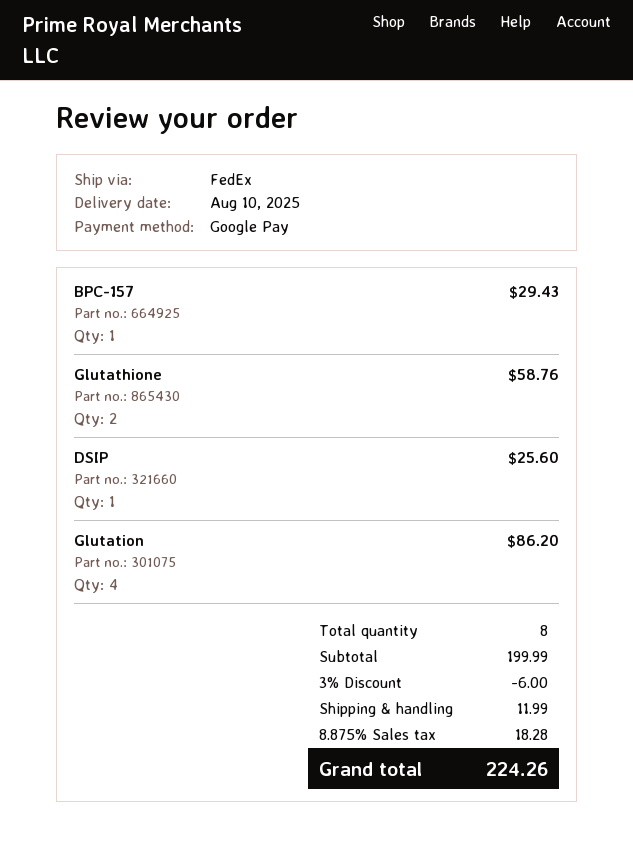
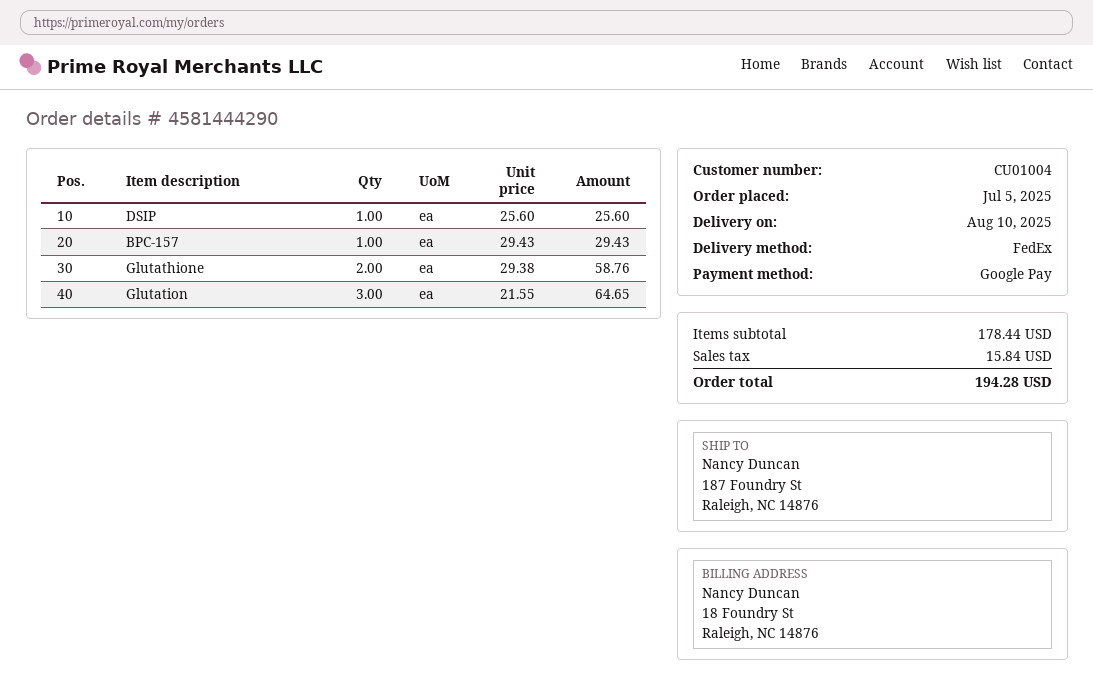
Glutation: 4 for 86.20 -> 3 for 64.65
subtotal: 199.99 -> 178.44
discount: 3% = 6.00 -> none
shipping: 11.99 -> none
tax: 18.28 -> 15.84
total: 224.26 -> 194.28

